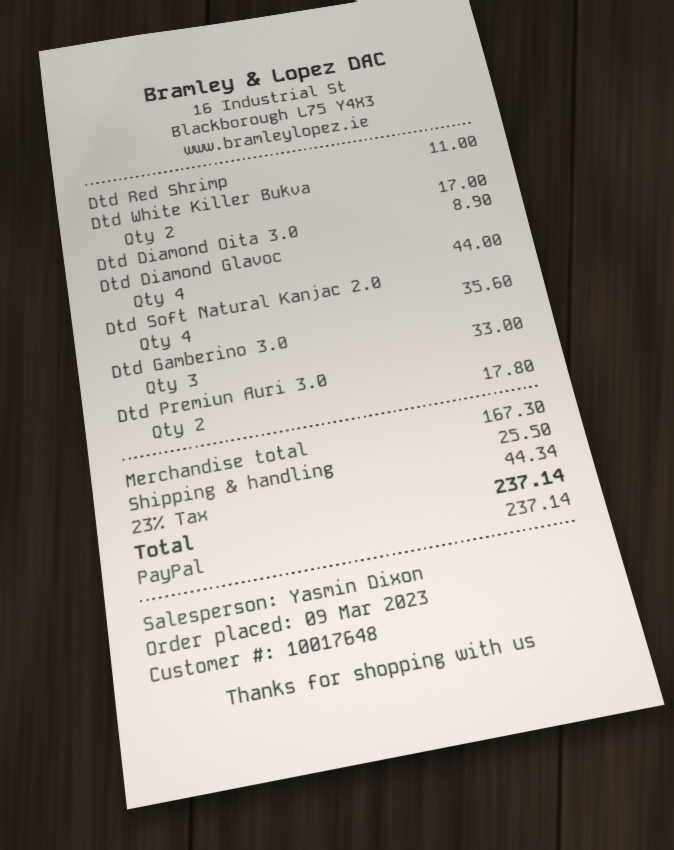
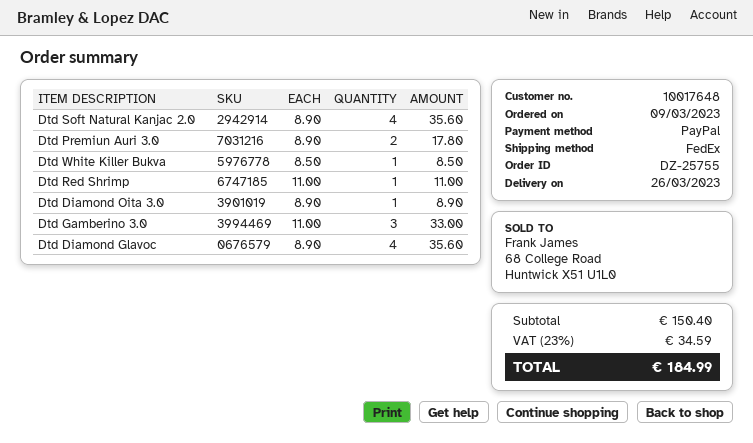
Dtd White Killer Bukva: 2 for 17.00 -> 1 for 8.50
Dtd Diamond Glavoc: 4 for 44.00 -> 4 for 35.60
subtotal: 167.30 -> 150.40
shipping: 25.50 -> none
tax: 23% = 44.34 -> 23% = 34.59
total: 237.14 -> 184.99

